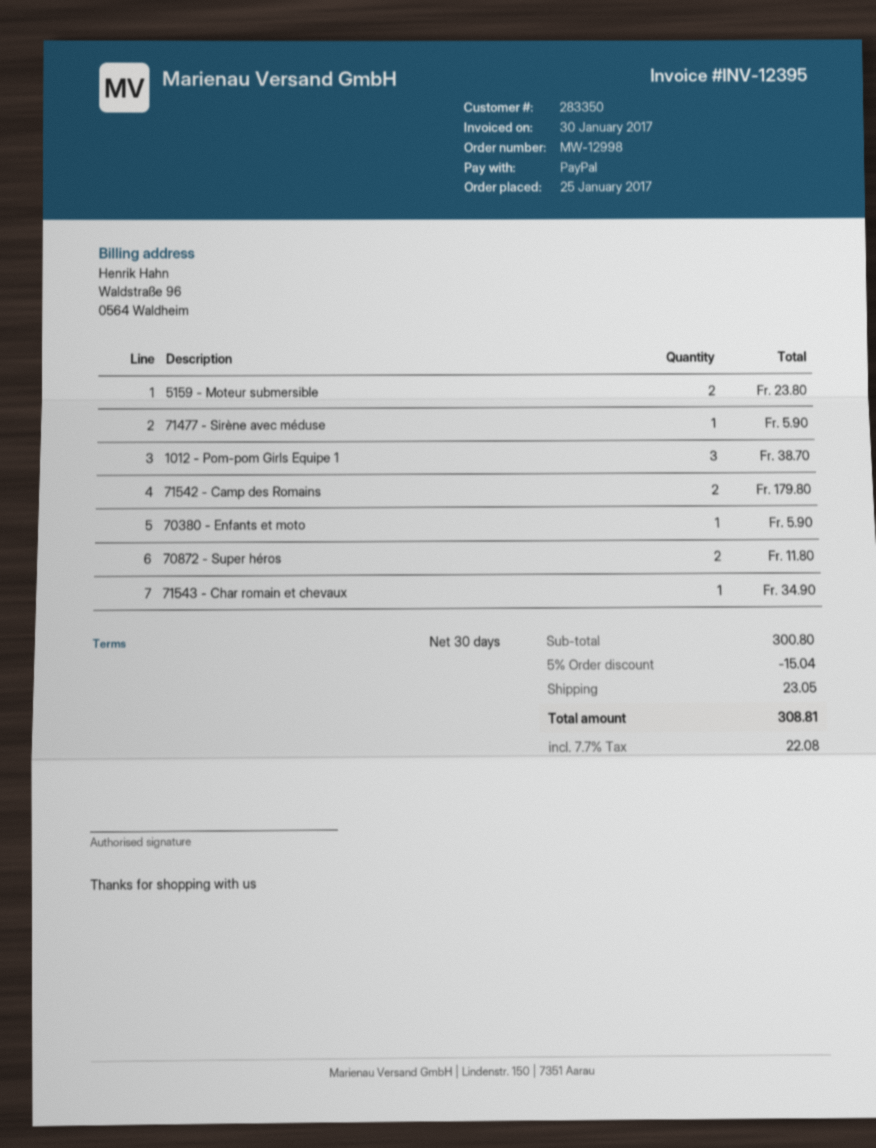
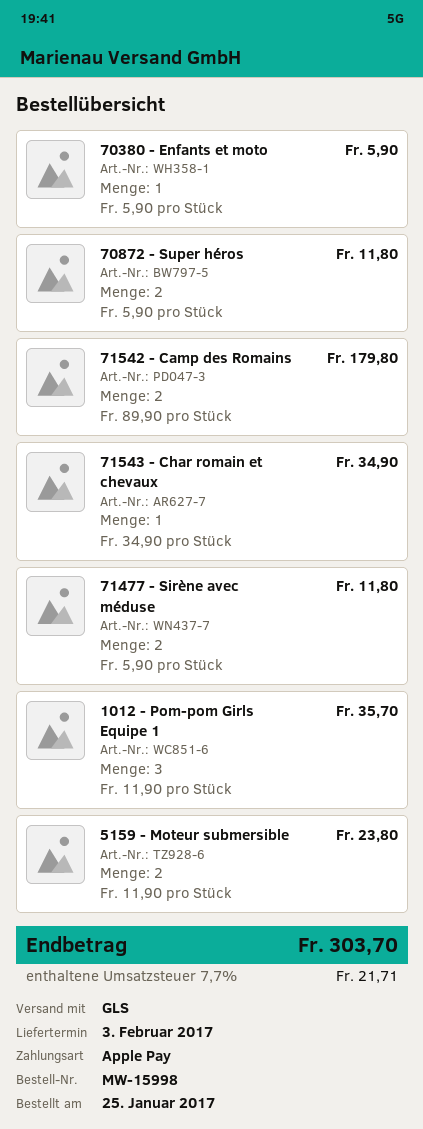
order number: MW-12998 -> MW-15998
payment method: PayPal -> Apple Pay
71477 - Sirène avec méduse: 1 for 5.90 -> 2 for 11.80
1012 - Pom-pom Girls Equipe 1: 3 for 38.70 -> 3 for 35.70
discount: 5% = 15.04 -> none
shipping: 23.05 -> none
tax: 7.7% = 22.08 -> 7.7% = 21.71
total: 308.81 -> 303.70

